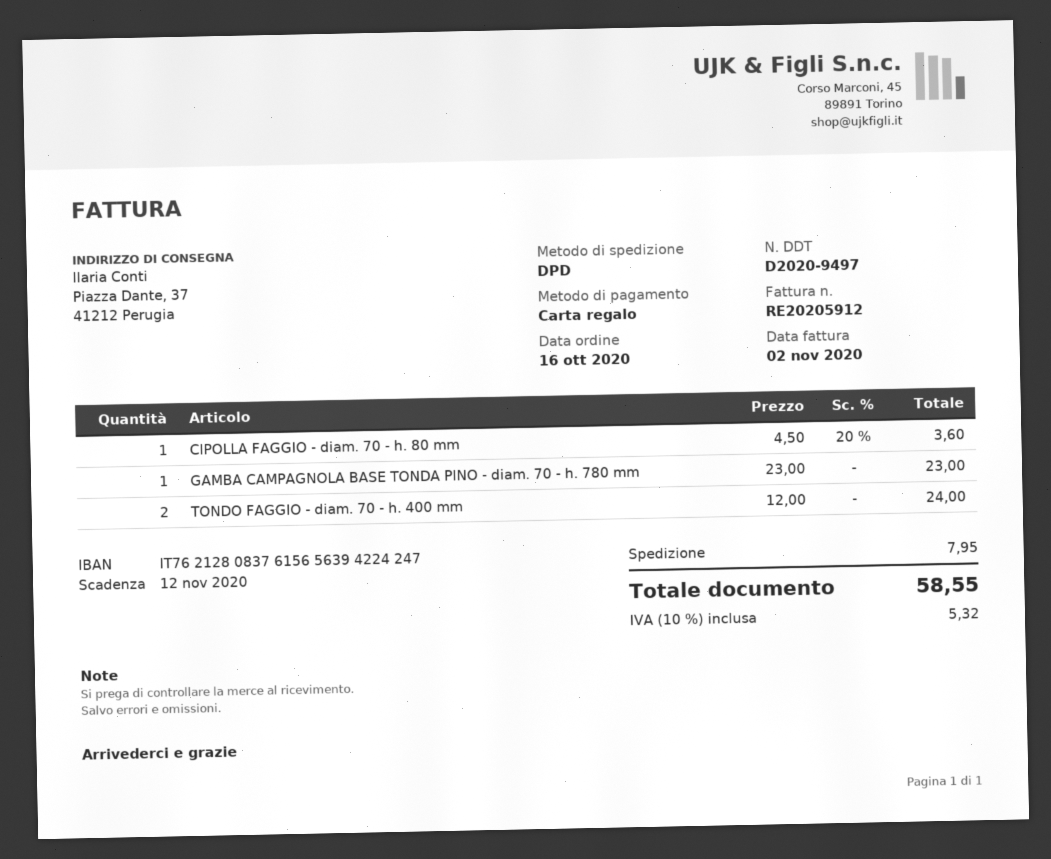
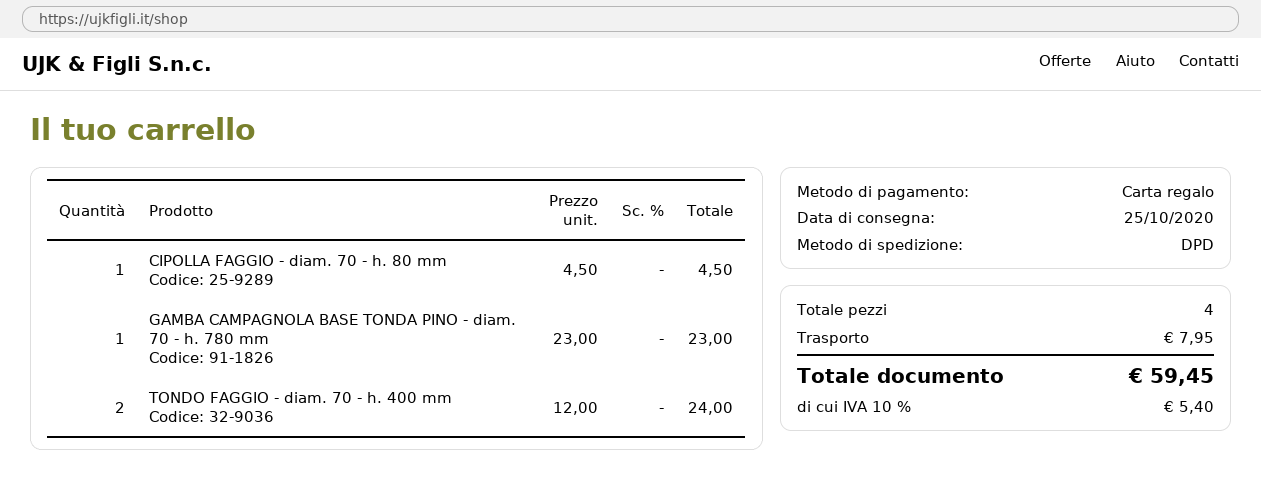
CIPOLLA FAGGIO - diam. 70 - h. 80 mm: 1 x 4.50 - 20% = 3.60 -> 1 x 4.50 = 4.50
tax: 10% = 5.32 -> 10% = 5.40
total: 58.55 -> 59.45

